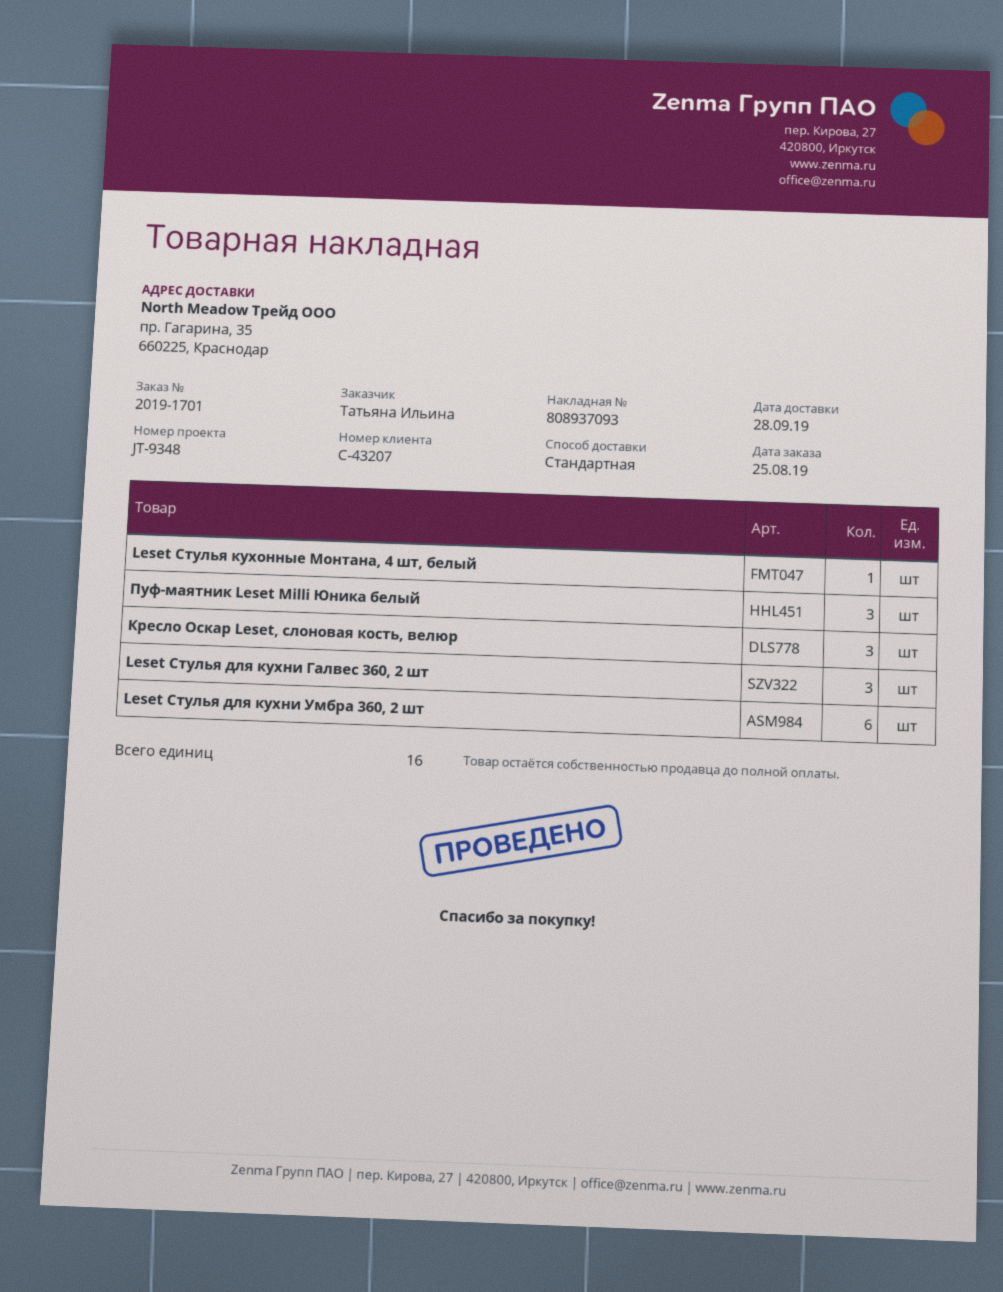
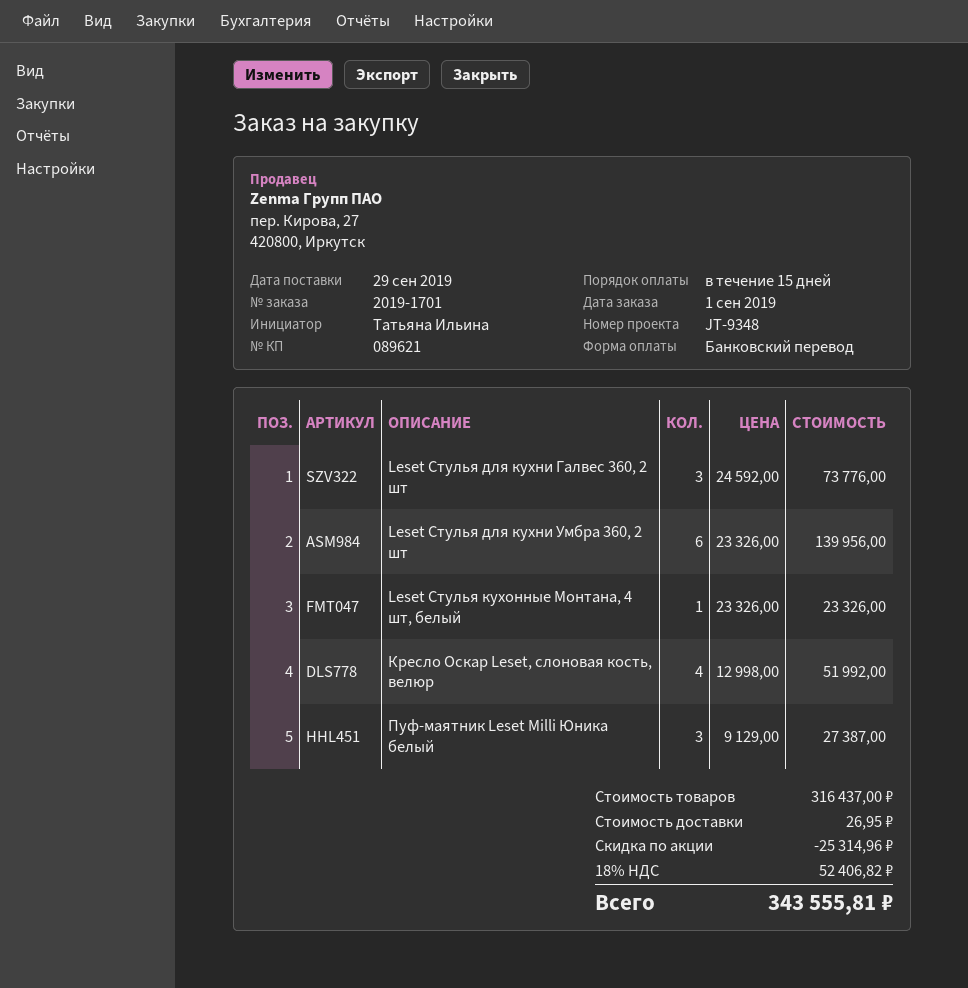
order date: 2019-08-25 -> 2019-09-01
delivery date: 2019-09-28 -> 2019-09-29
Кресло Оскар Leset, слоновая кость, велюр: 3 -> 4

